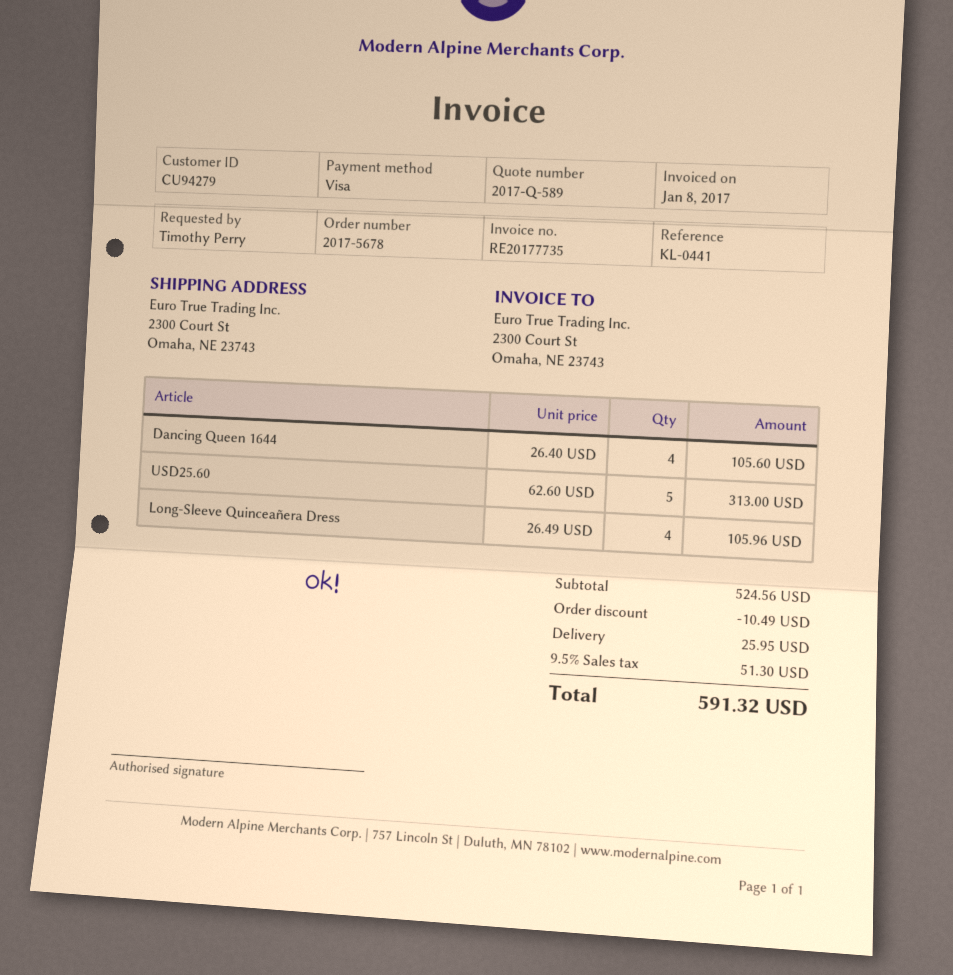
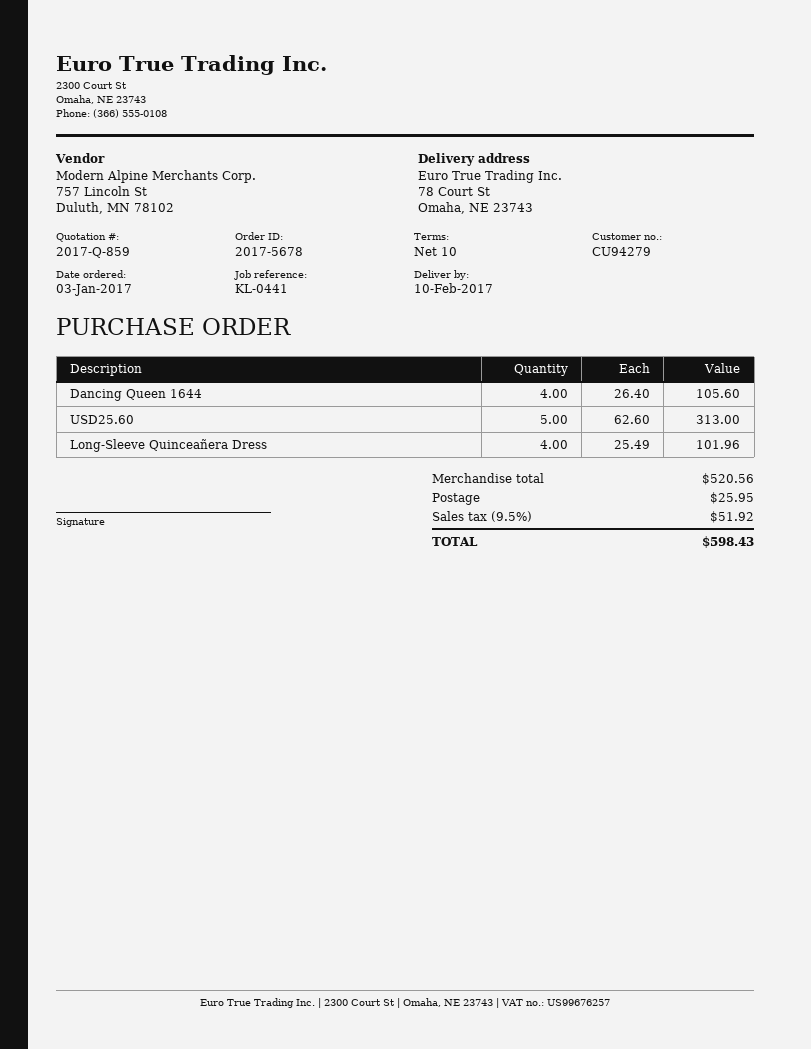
quote number: 2017-Q-589 -> 2017-Q-859
ship to: 2300 Court St, Omaha, NE 23743 -> 78 Court St, Omaha, NE 23743
Long-Sleeve Quinceañera Dress: 4 x 26.49 = 105.96 -> 4 x 25.49 = 101.96
subtotal: 524.56 -> 520.56
discount: 10.49 -> none
tax: 9.5% = 51.30 -> 9.5% = 51.92
total: 591.32 -> 598.43

